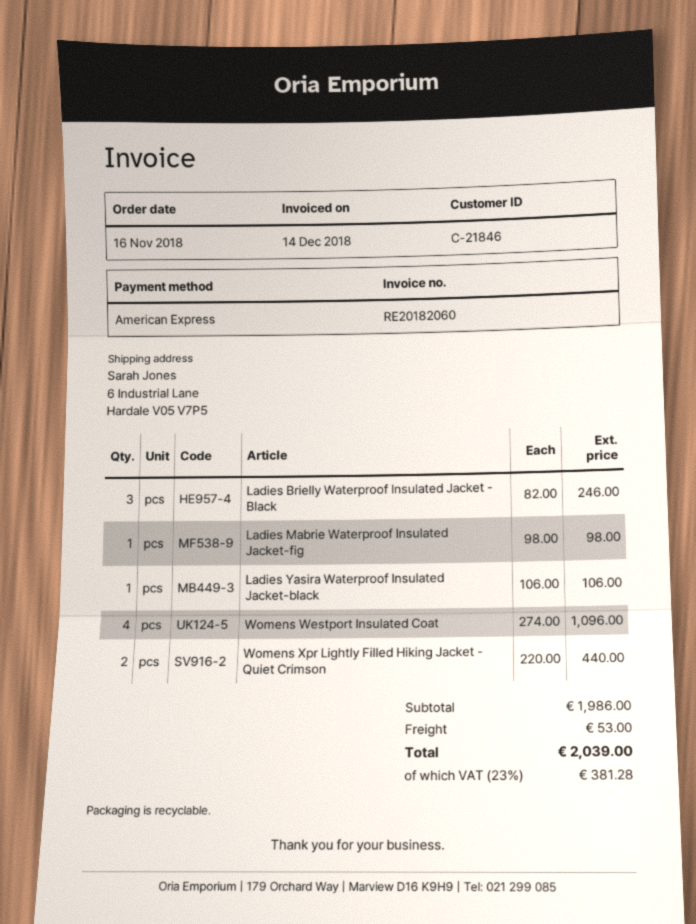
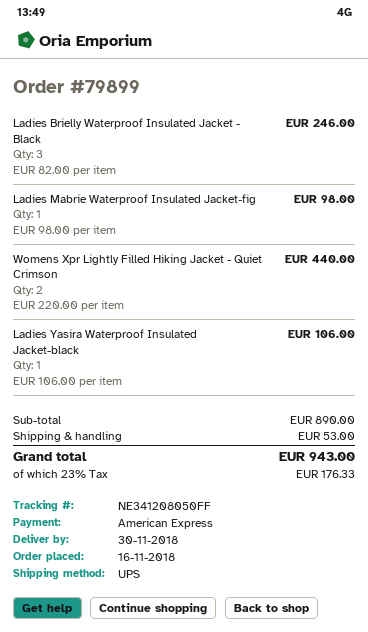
Womens Westport Insulated Coat: 4 x 274.00 = 1096.00 -> none
subtotal: 1986.00 -> 890.00
tax: 23% = 381.28 -> 23% = 176.33
total: 2039.00 -> 943.00

